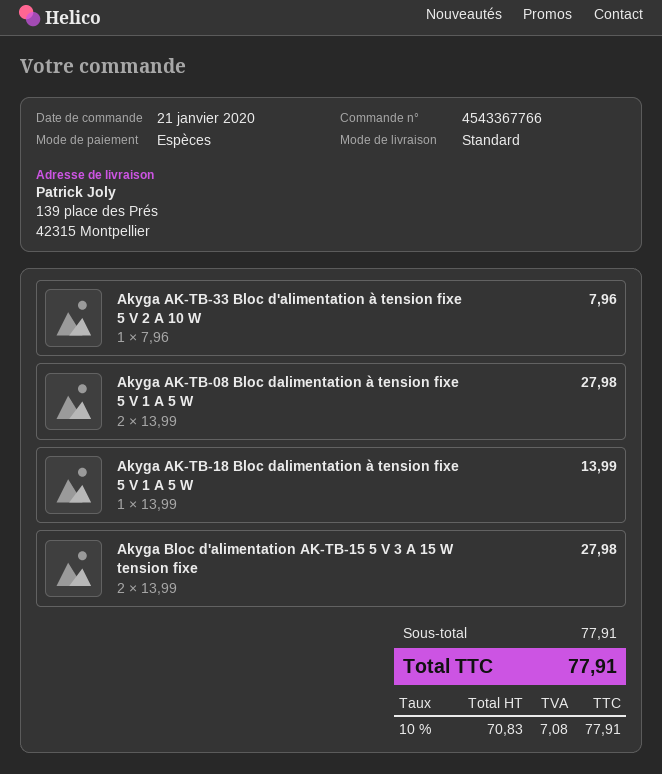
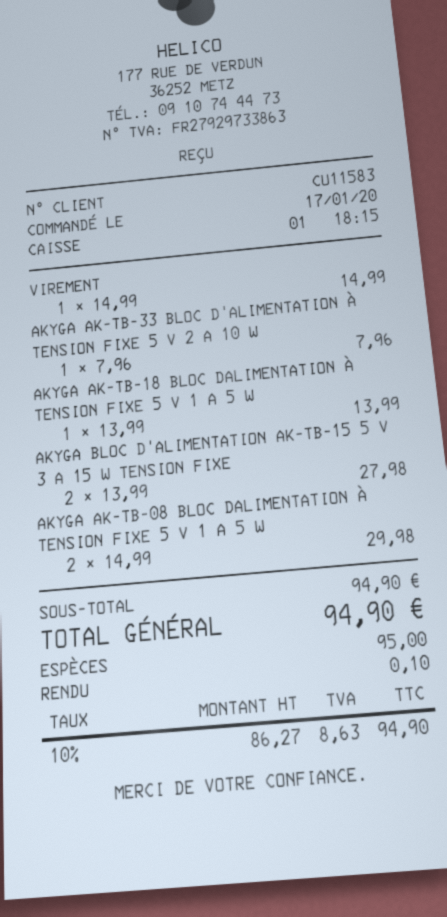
order date: 2020-01-21 -> 2020-01-17
Akyga AK-TB-08 Bloc dalimentation à tension fixe 5 V 1 A 5 W: 2 x 13.99 = 27.98 -> 2 x 14.99 = 29.98
VIREMENT: none -> 1 x 14.99 = 14.99
subtotal: 77.91 -> 94.90
net: 70.83 -> 86.27
tax: 10% = 7.08 -> 10% = 8.63
total: 77.91 -> 94.90

